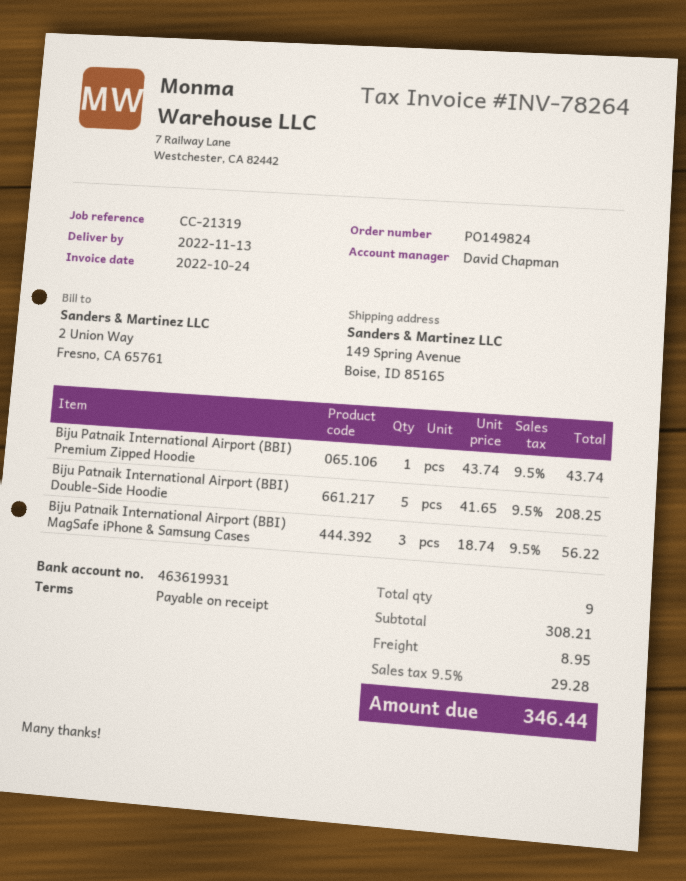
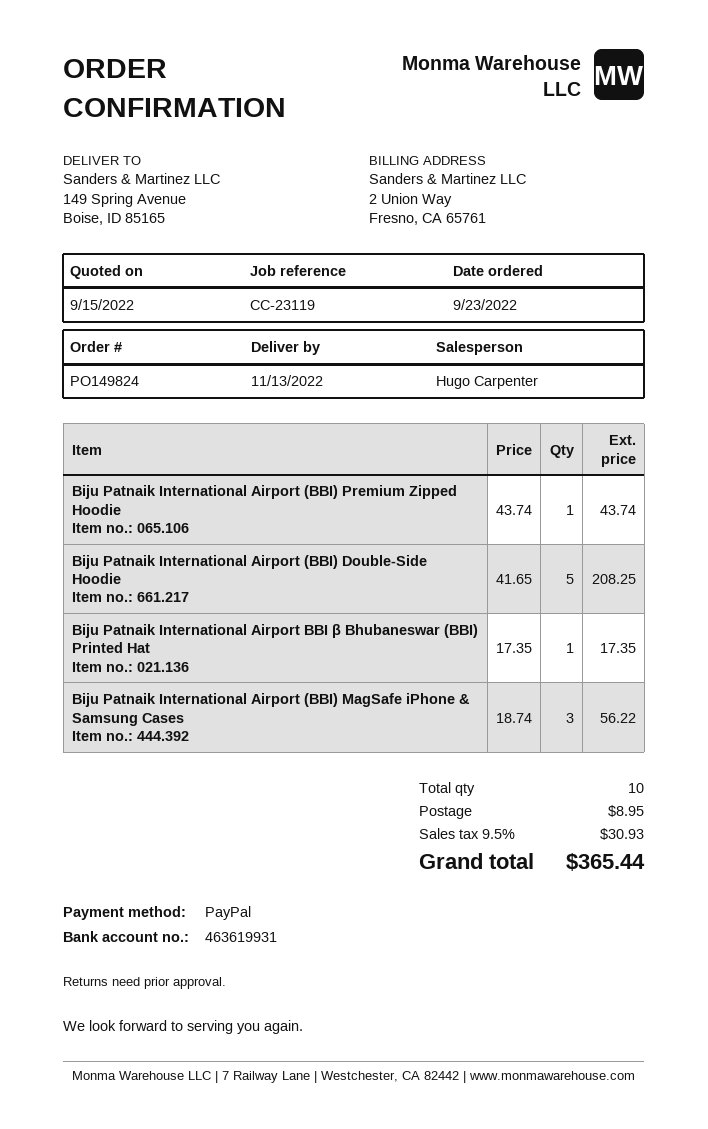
reference: CC-21319 -> CC-23119
sales rep: David Chapman -> Hugo Carpenter
Biju Patnaik International Airport BBI β Bhubaneswar (BBI) Printed Hat: none -> 1 x 17.35 = 17.35
total quantity: 9 -> 10
tax: 9.5% = 29.28 -> 9.5% = 30.93
total: 346.44 -> 365.44

